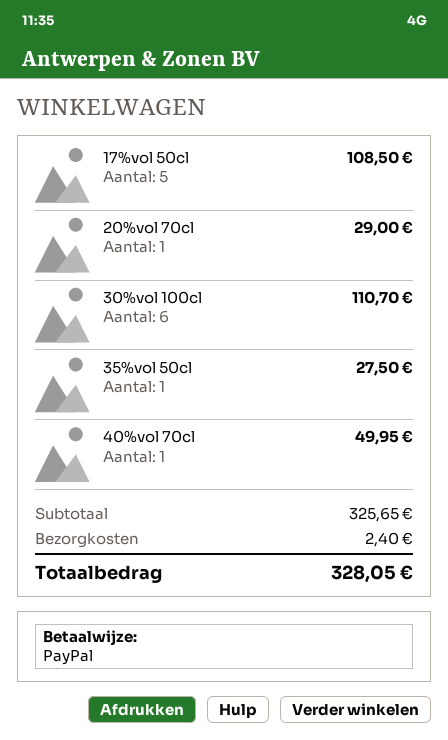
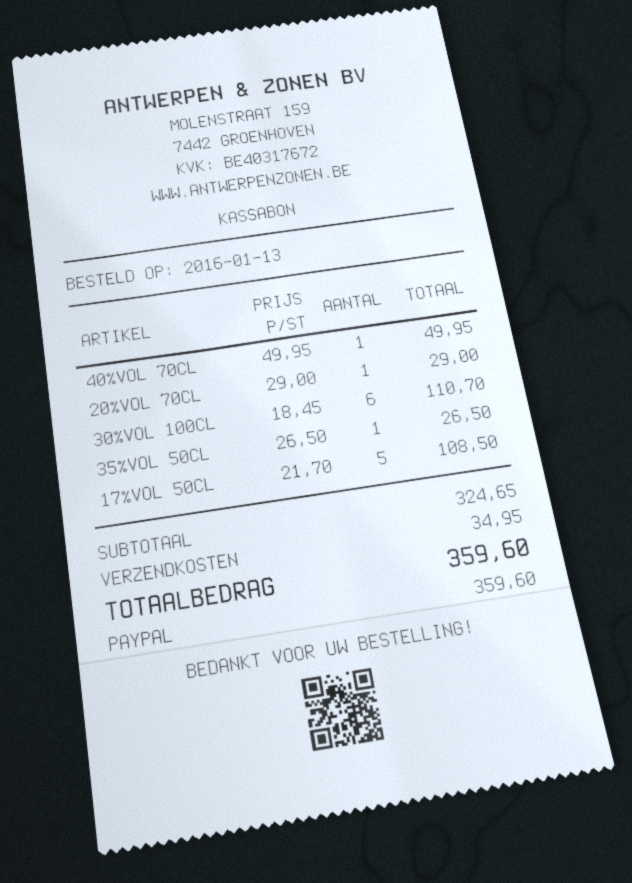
35%vol 50cl: 1 for 27.50 -> 1 for 26.50
subtotal: 325.65 -> 324.65
shipping: 2.40 -> 34.95
total: 328.05 -> 359.60

